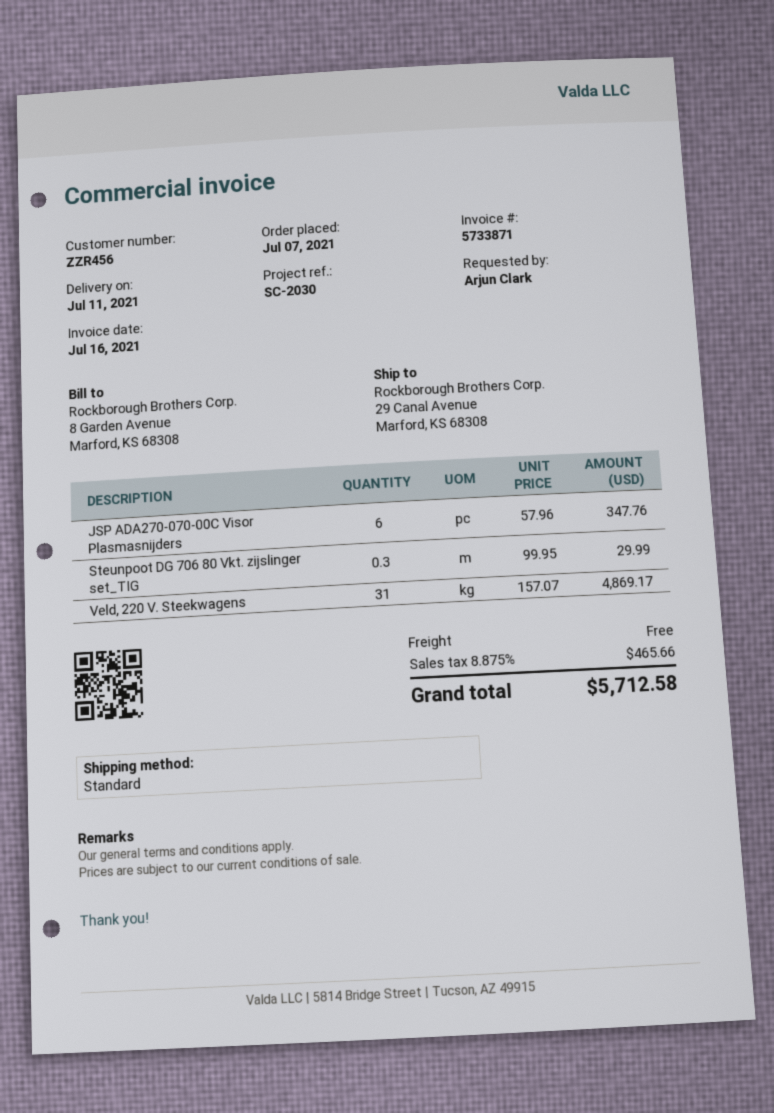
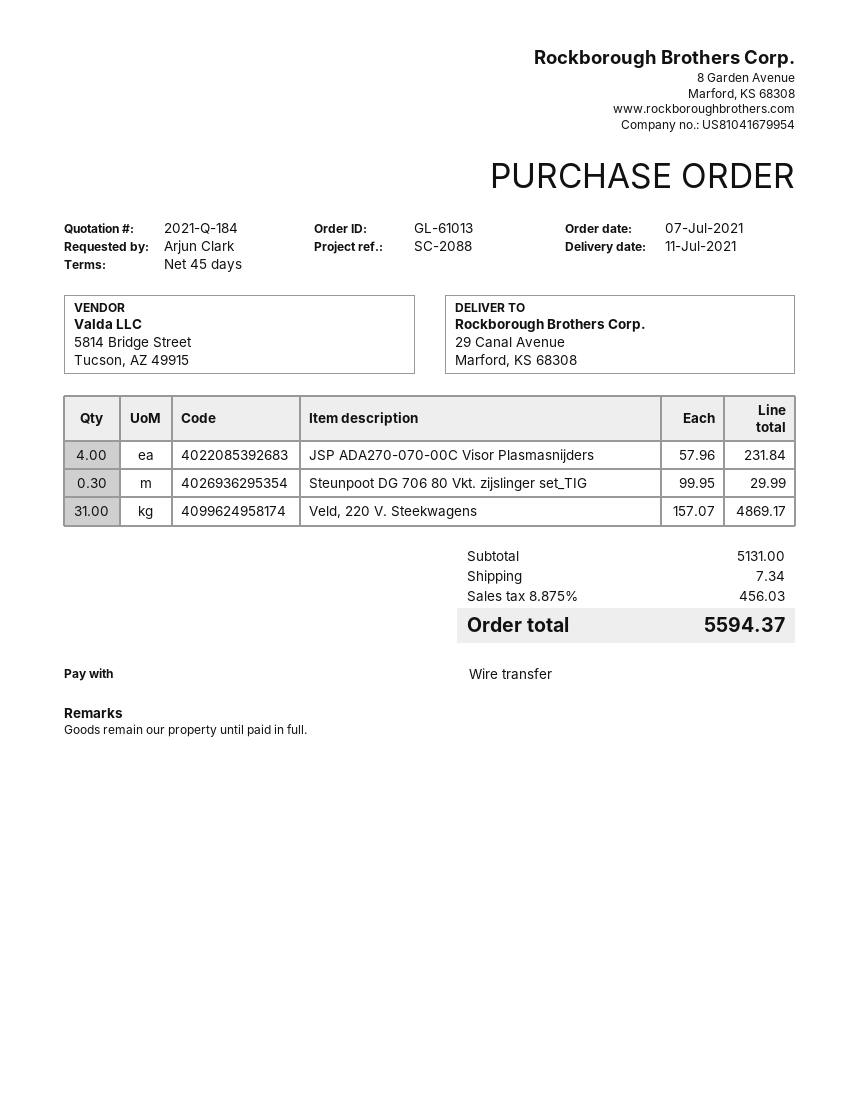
reference: SC-2030 -> SC-2088
JSP ADA270-070-00C Visor Plasmasnijders: 6 x 57.96 = 347.76 -> 4 x 57.96 = 231.84
shipping: 0.00 -> 7.34
tax: 8.875% = 465.66 -> 8.875% = 456.03
total: 5712.58 -> 5594.37

